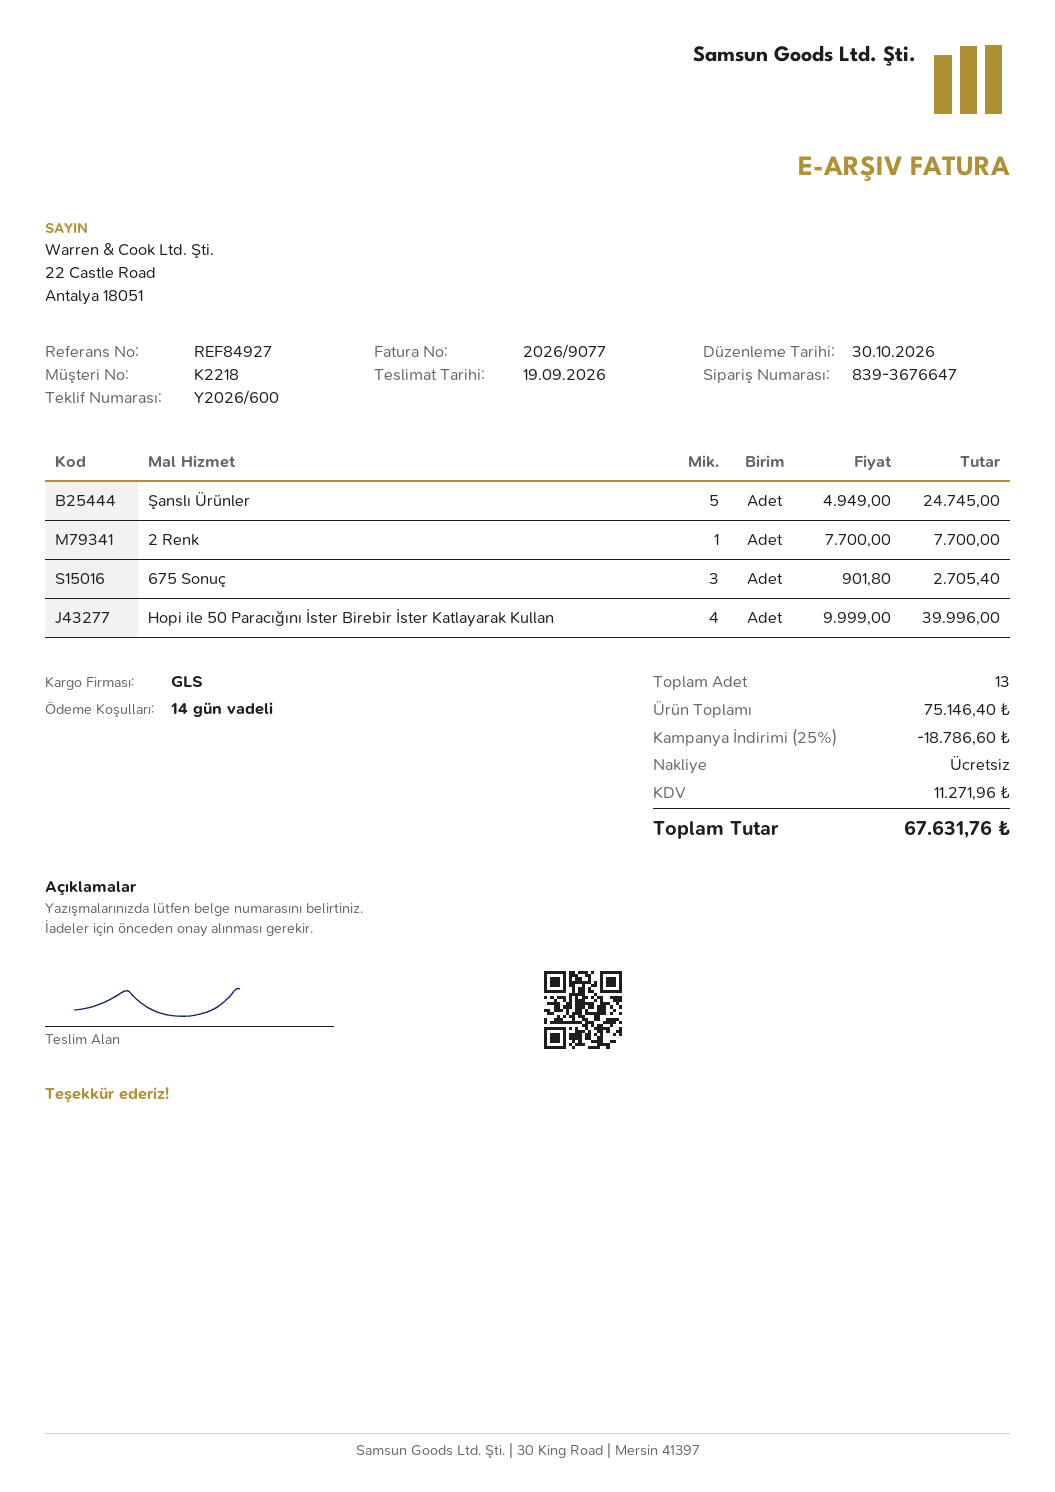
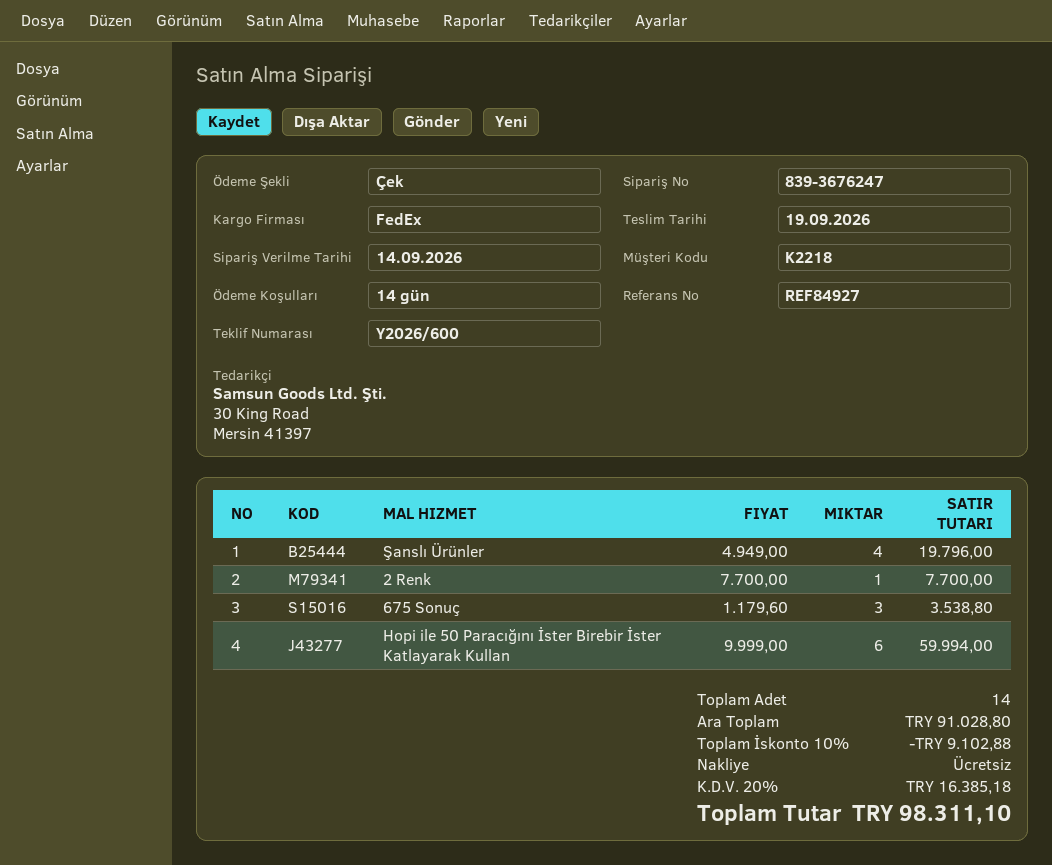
order number: 839-3676647 -> 839-3676247
shipping method: GLS -> FedEx
Şanslı Ürünler: 5 x 4949.00 = 24745.00 -> 4 x 4949.00 = 19796.00
675 Sonuç: 3 x 901.80 = 2705.40 -> 3 x 1179.60 = 3538.80
Hopi ile 50 Paracığını İster Birebir İster Katlayarak Kullan: 4 x 9999.00 = 39996.00 -> 6 x 9999.00 = 59994.00
total quantity: 13 -> 14
subtotal: 75146.40 -> 91028.80
discount: 25% = 18786.60 -> 10% = 9102.88
tax: 11271.96 -> 16385.18
total: 67631.76 -> 98311.10

